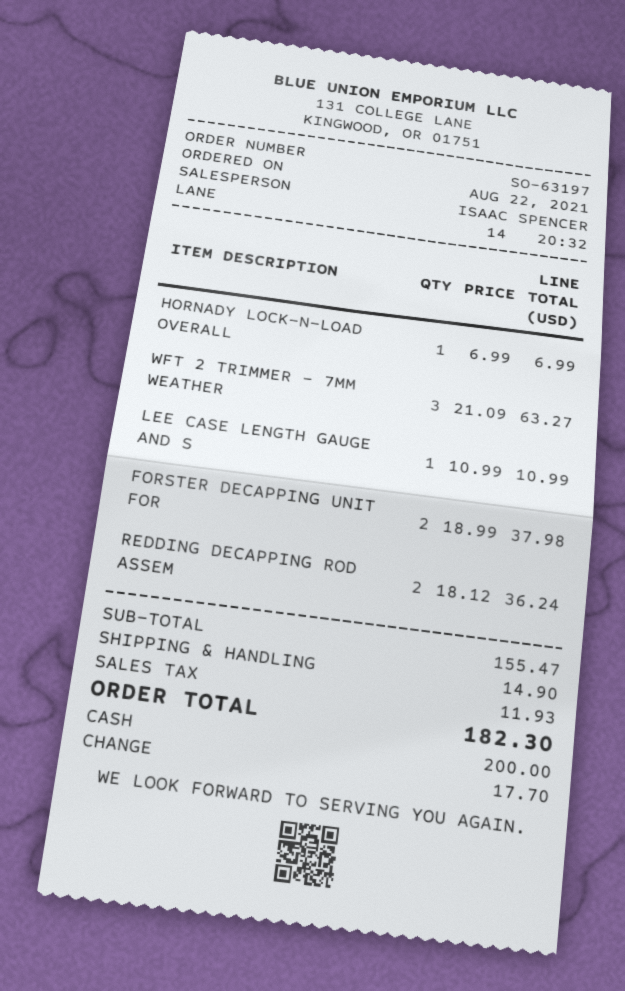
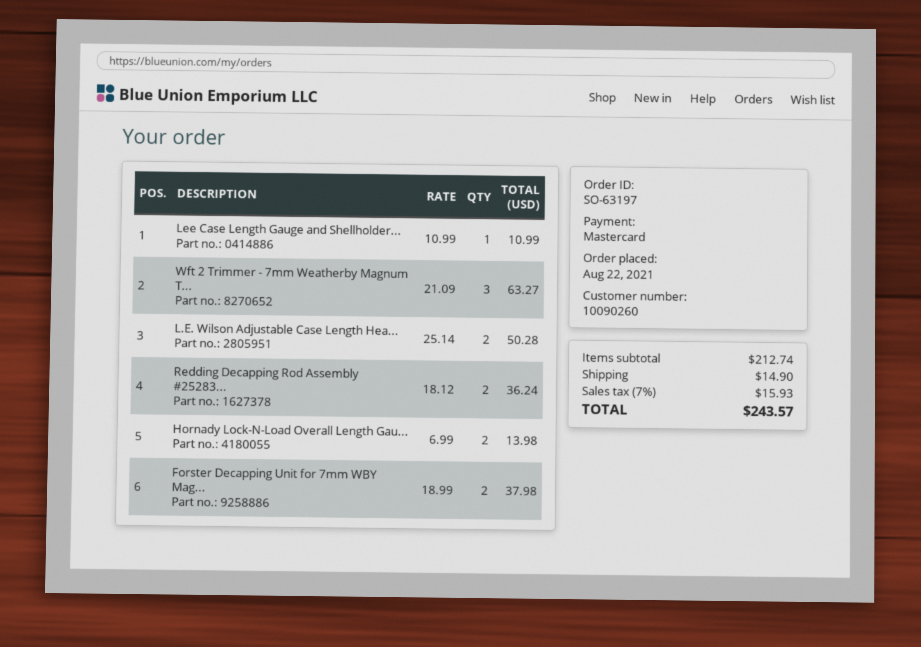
payment method: cash -> Mastercard
HORNADY LOCK-N-LOAD OVERALL: 1 x 6.99 = 6.99 -> 2 x 6.99 = 13.98
L.E. Wilson Adjustable Case Length Hea...: none -> 2 x 25.14 = 50.28
subtotal: 155.47 -> 212.74
tax: 11.93 -> 15.93
total: 182.30 -> 243.57

